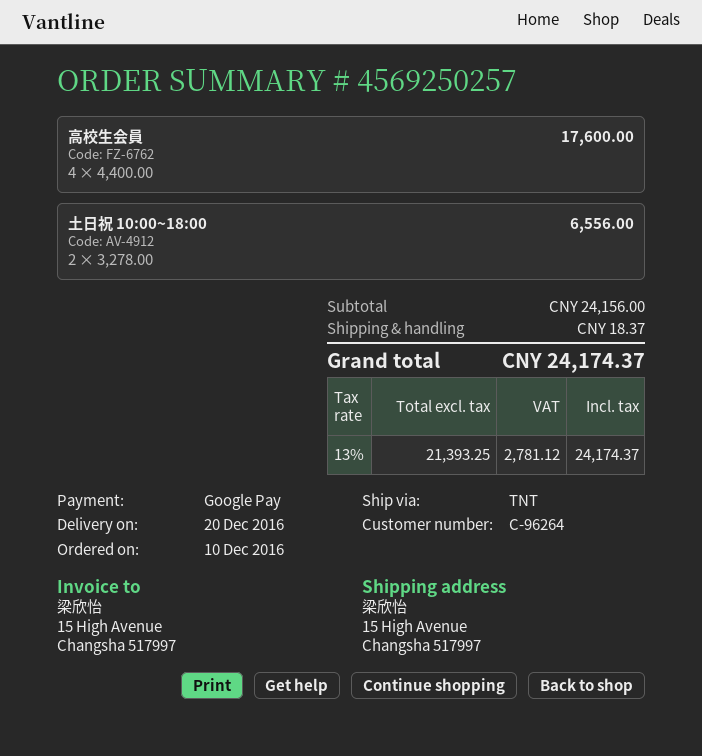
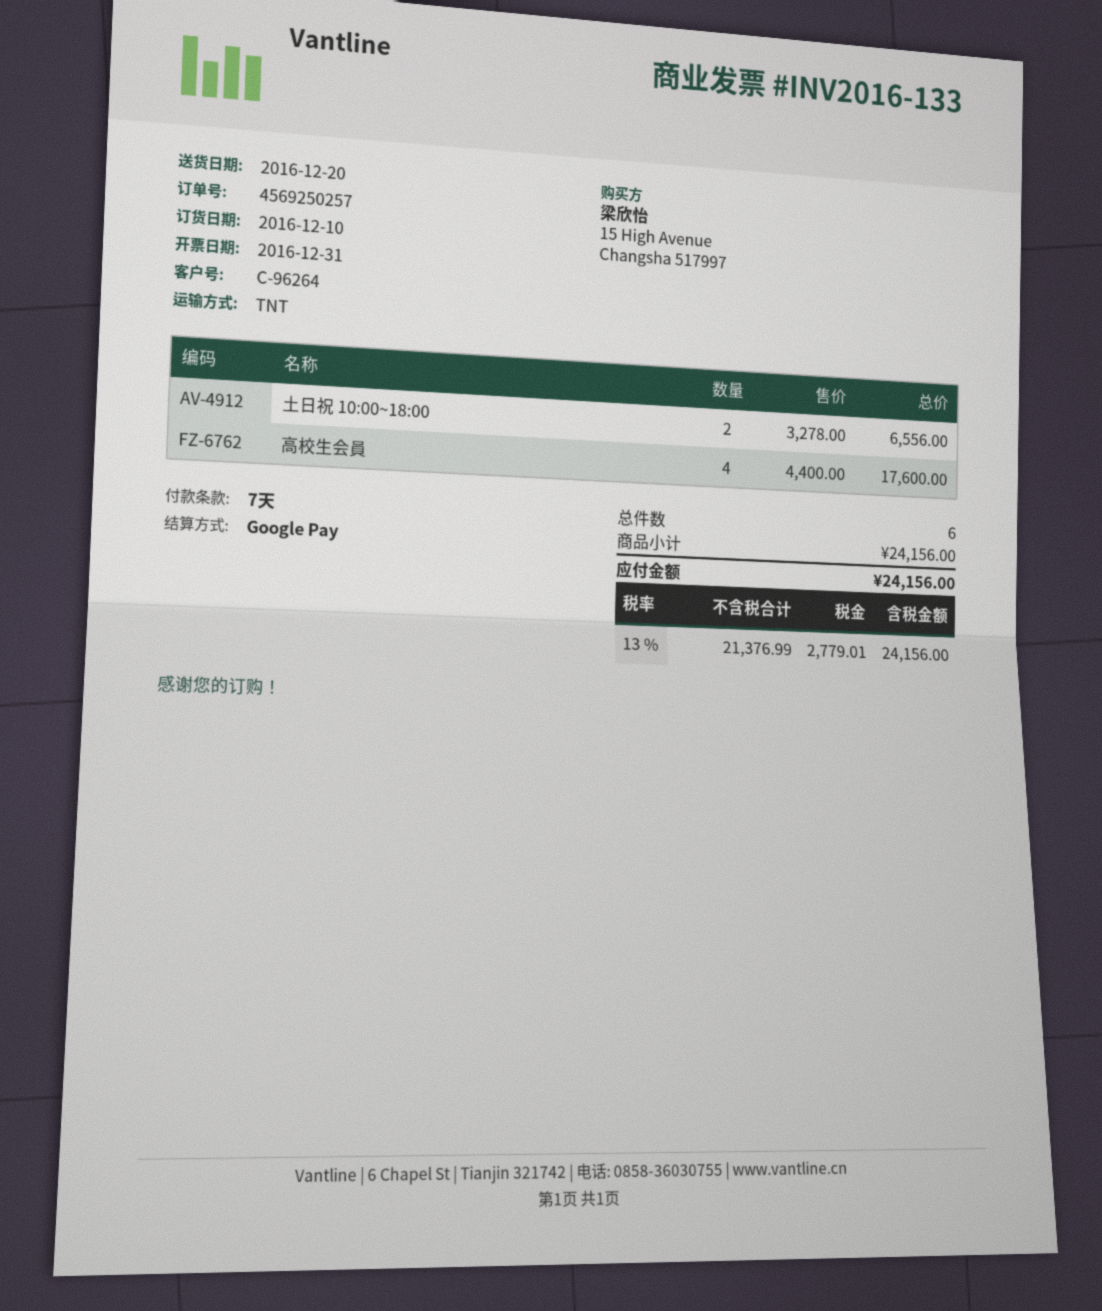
shipping: 18.37 -> none
net: 21393.25 -> 21376.99
tax: 13% = 2781.12 -> 13% = 2779.01
total: 24174.37 -> 24156.00

